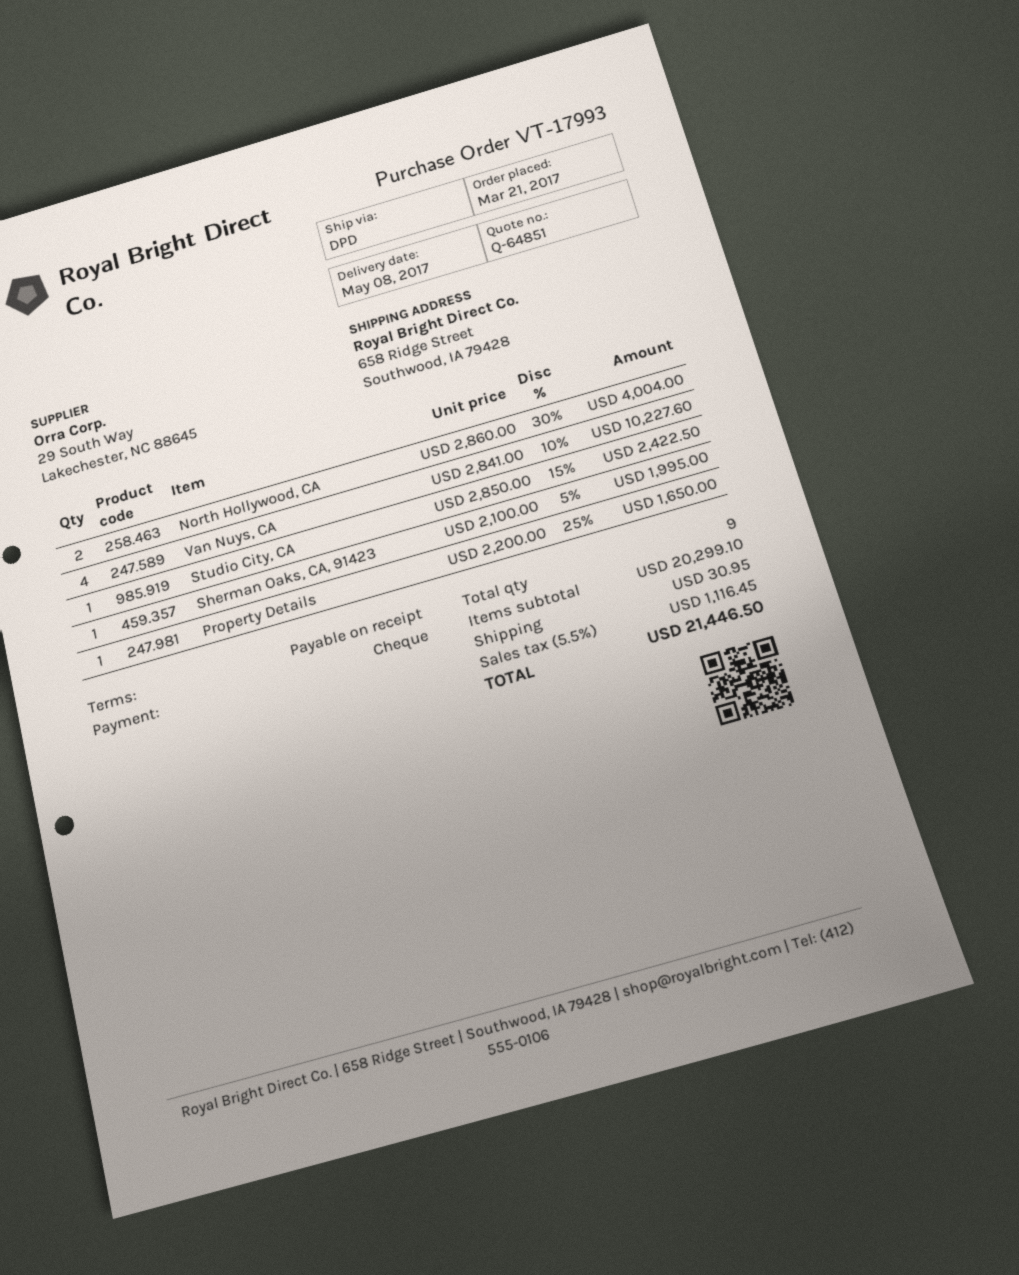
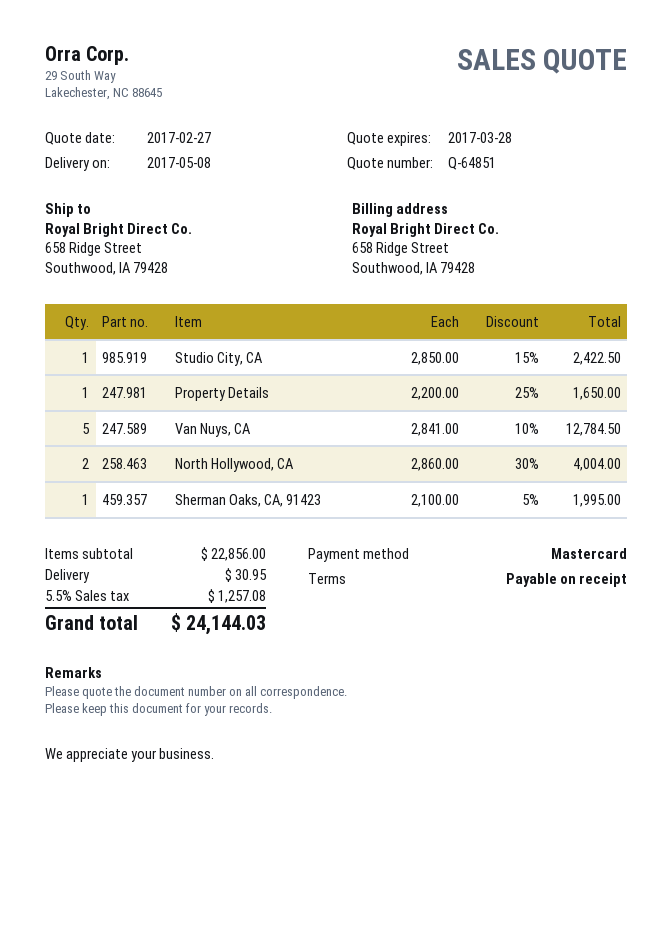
payment method: cheque -> Mastercard
Van Nuys, CA: 4 x 2841.00 - 10% = 10227.60 -> 5 x 2841.00 - 10% = 12784.50
subtotal: 20299.10 -> 22856.00
tax: 5.5% = 1116.45 -> 5.5% = 1257.08
total: 21446.50 -> 24144.03

